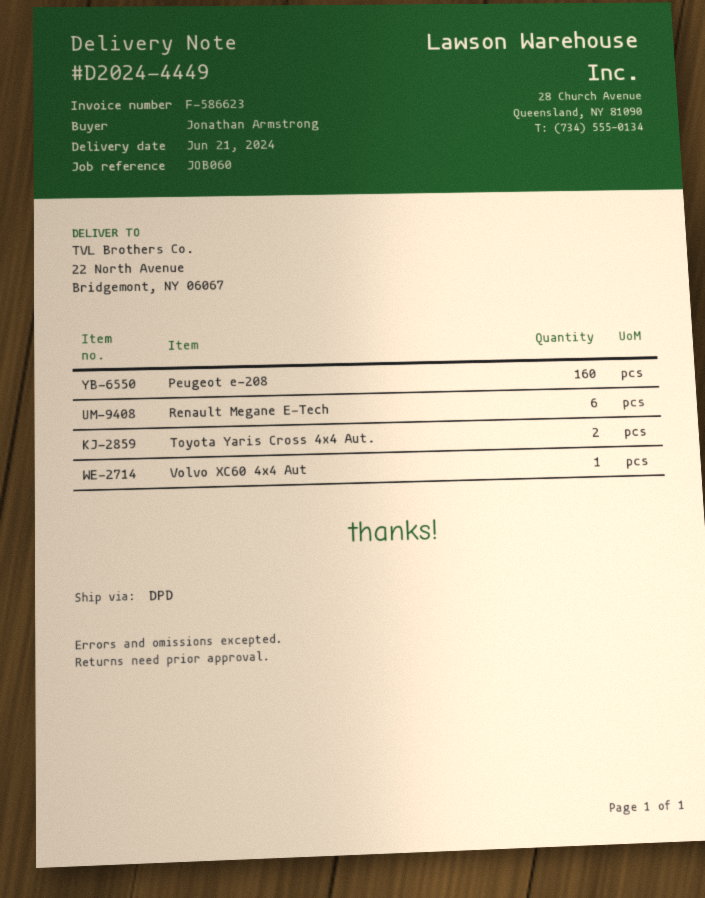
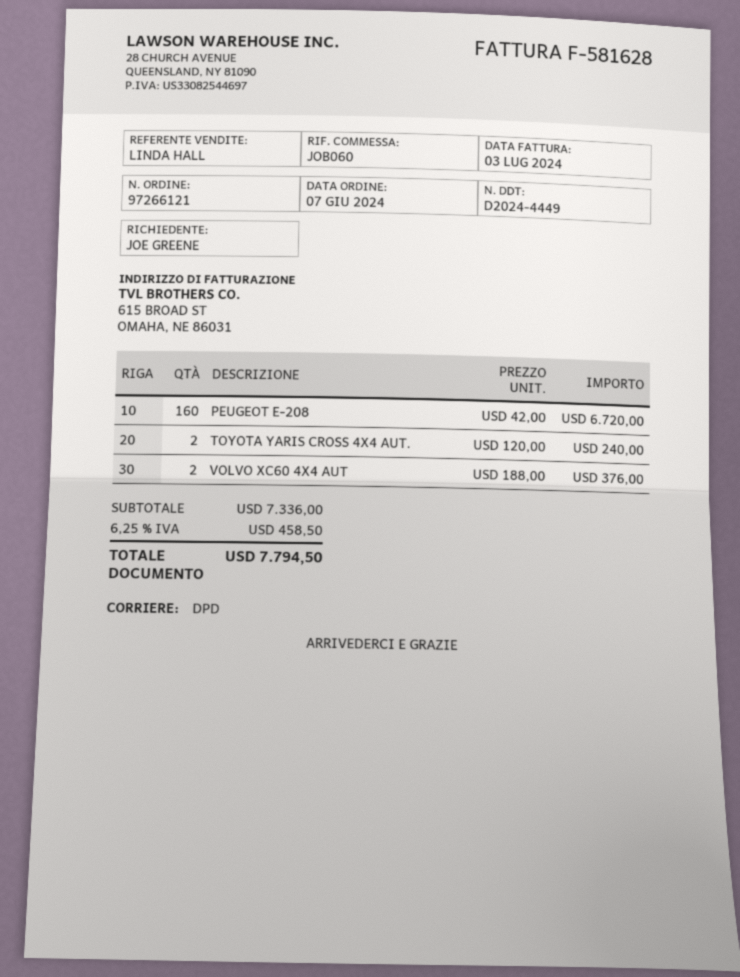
invoice number: F-586623 -> F-581628
ordered by: Jonathan Armstrong -> JOE GREENE
Renault Megane E-Tech: 6 -> none
Volvo XC60 4x4 Aut: 1 -> 2

